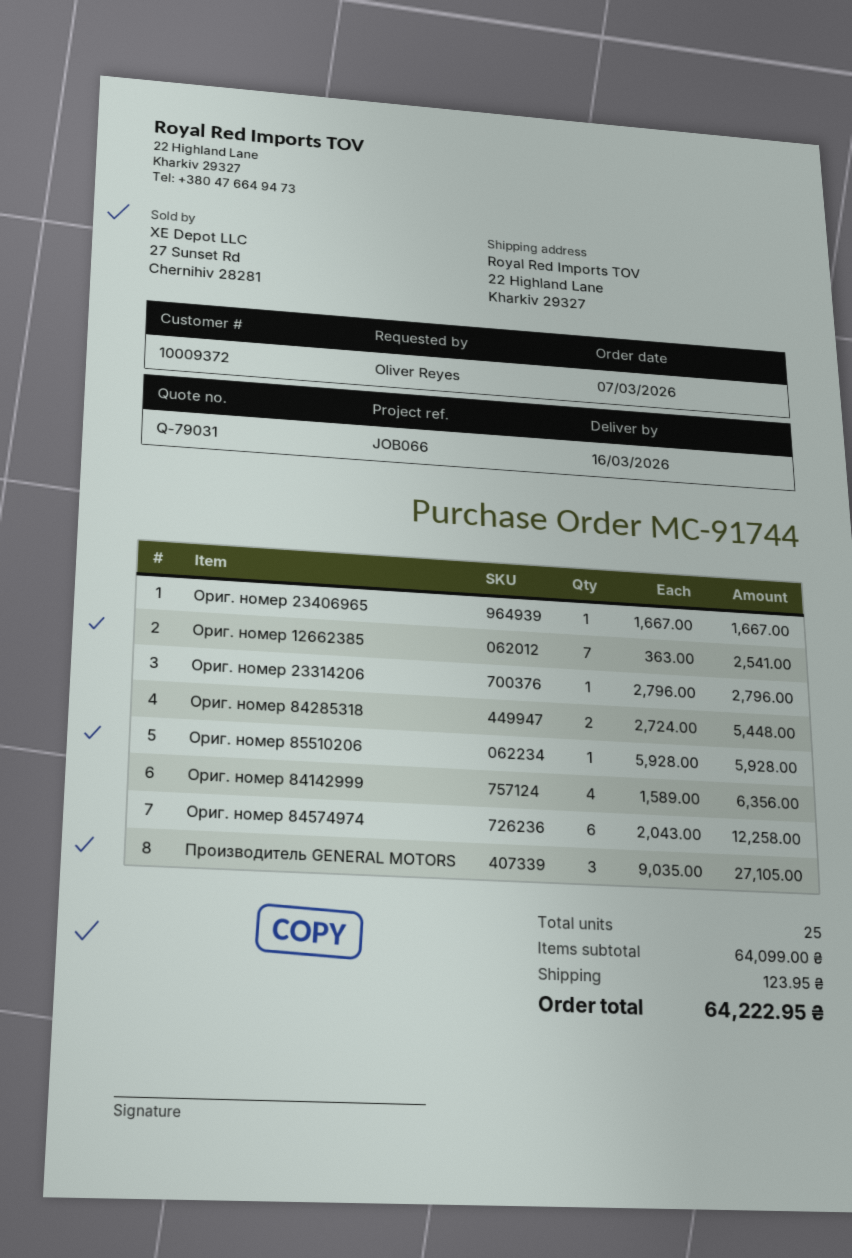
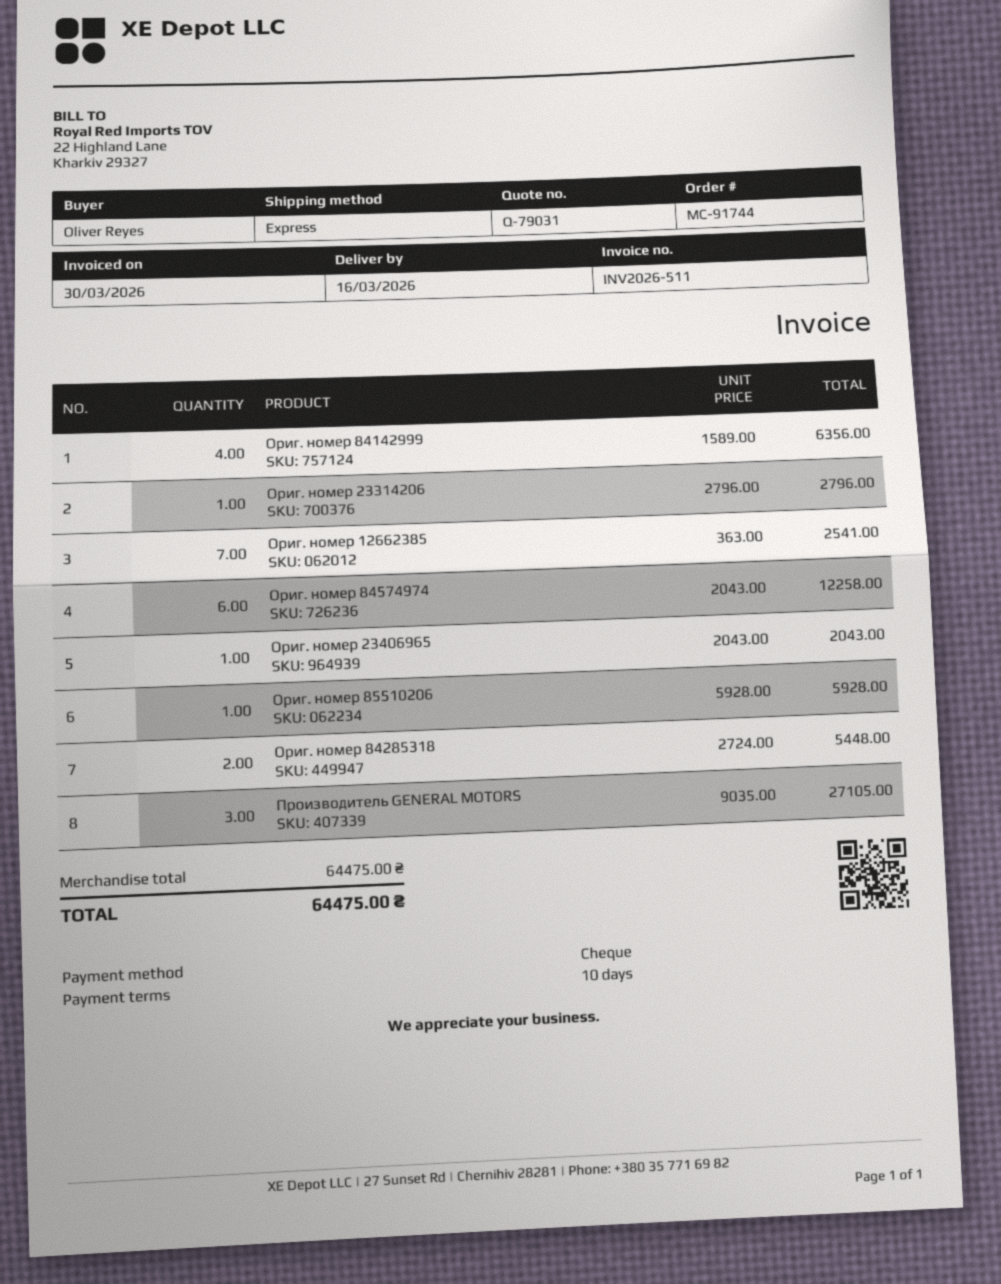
Ориг. номер 23406965: 1 x 1667.00 = 1667.00 -> 1 x 2043.00 = 2043.00
subtotal: 64099.00 -> 64475.00
shipping: 123.95 -> none
total: 64222.95 -> 64475.00

